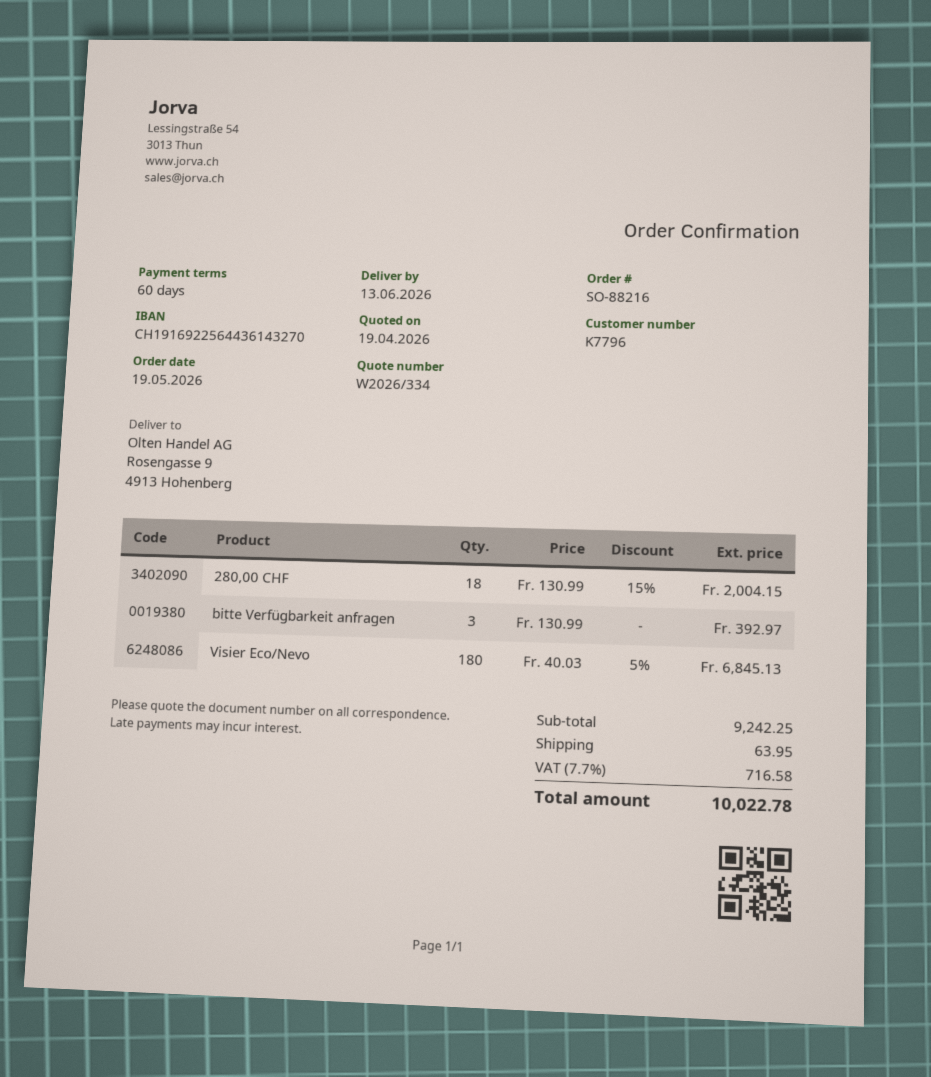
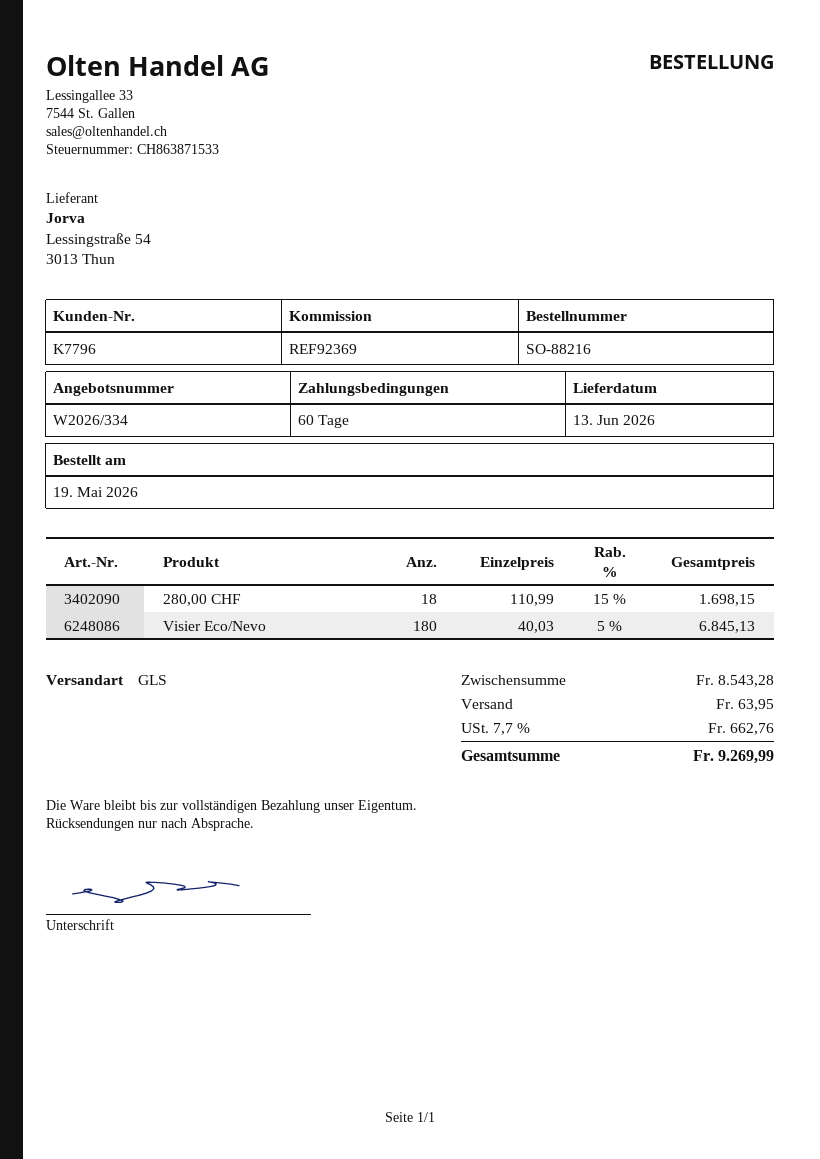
280,00 CHF: 18 x 130.99 - 15% = 2004.15 -> 18 x 110.99 - 15% = 1698.15
bitte Verfügbarkeit anfragen: 3 x 130.99 = 392.97 -> none
subtotal: 9242.25 -> 8543.28
tax: 7.7% = 716.58 -> 7.7% = 662.76
total: 10022.78 -> 9269.99

